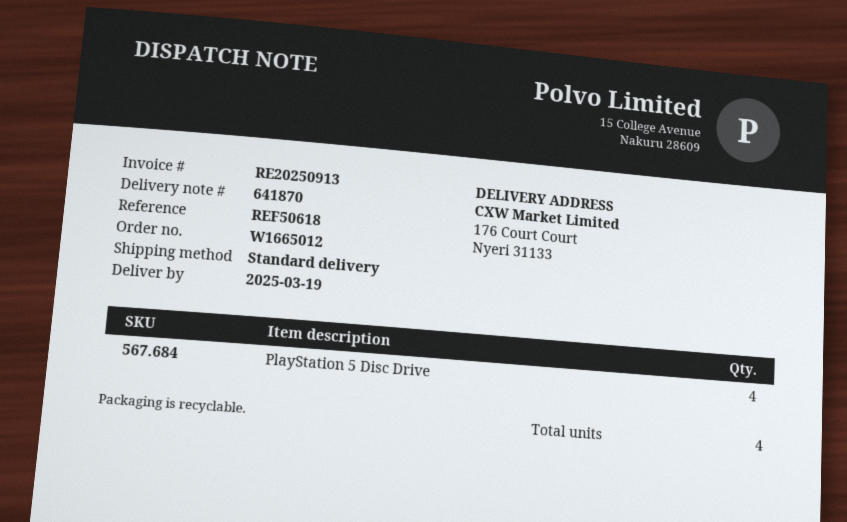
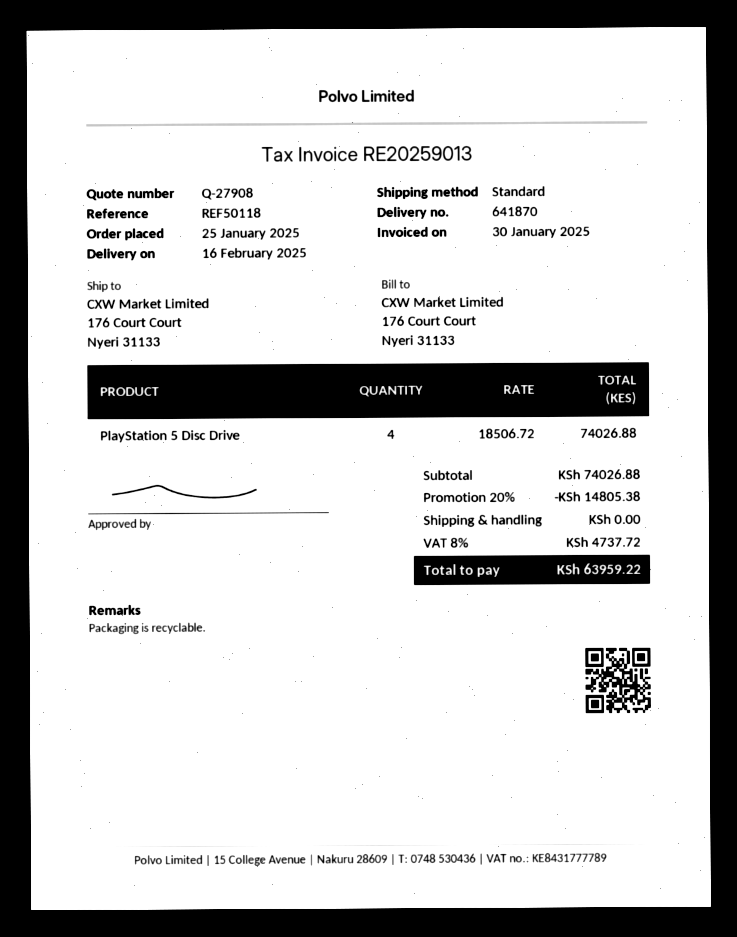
delivery date: 2025-03-19 -> 2025-02-16
invoice number: RE20250913 -> RE20259013
reference: REF50618 -> REF50118

